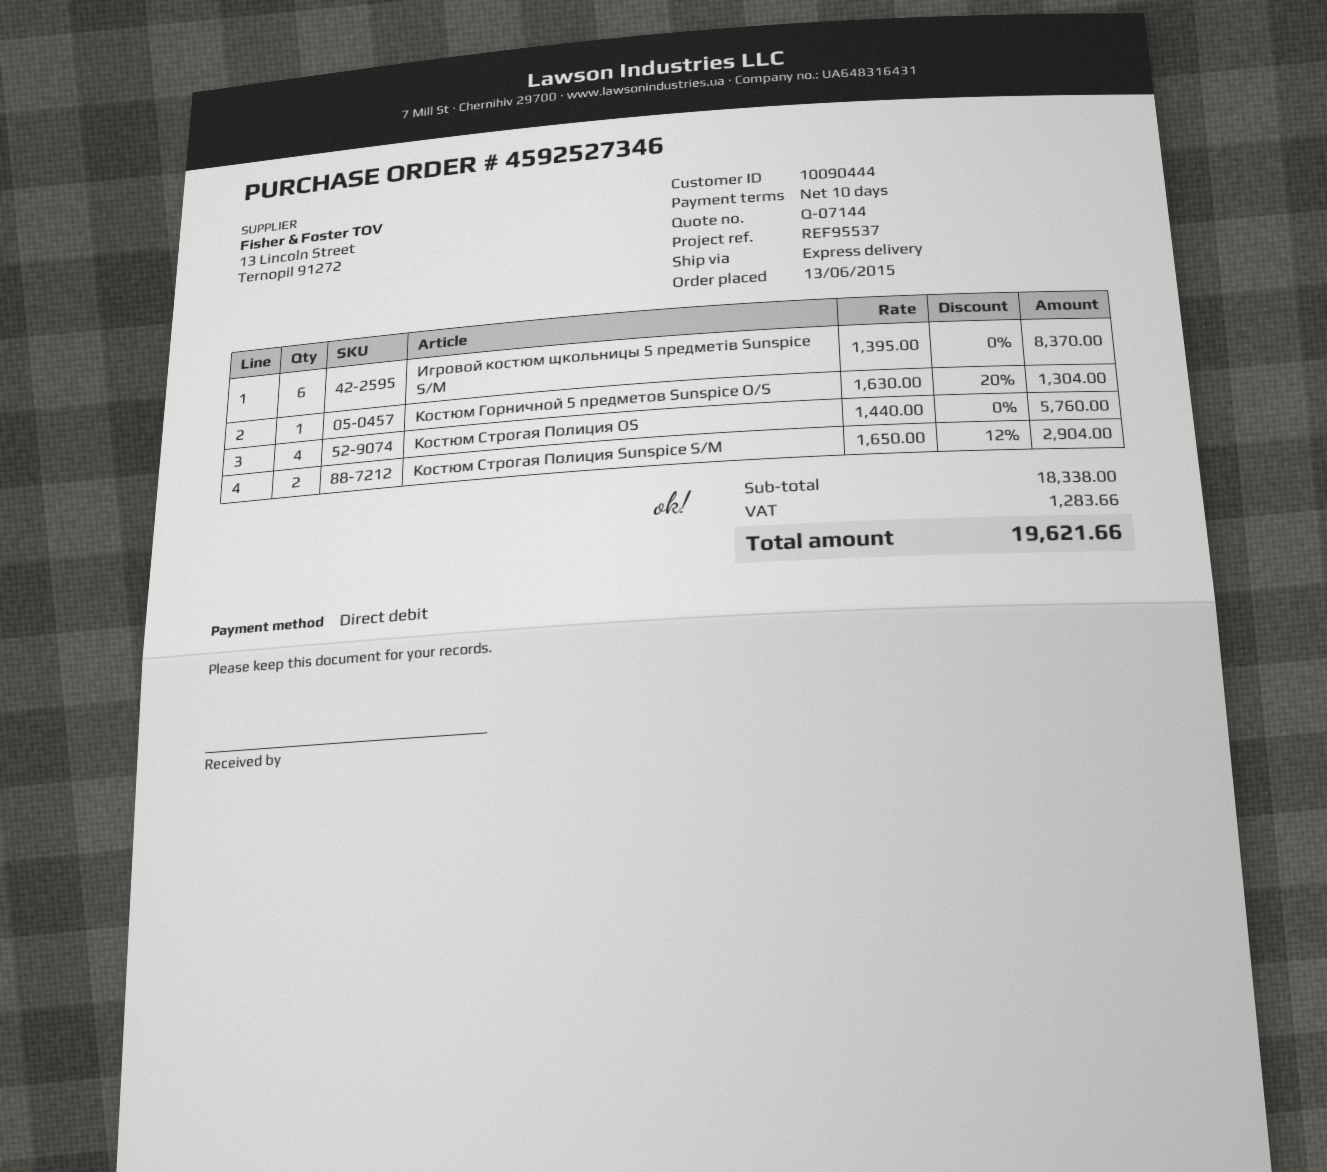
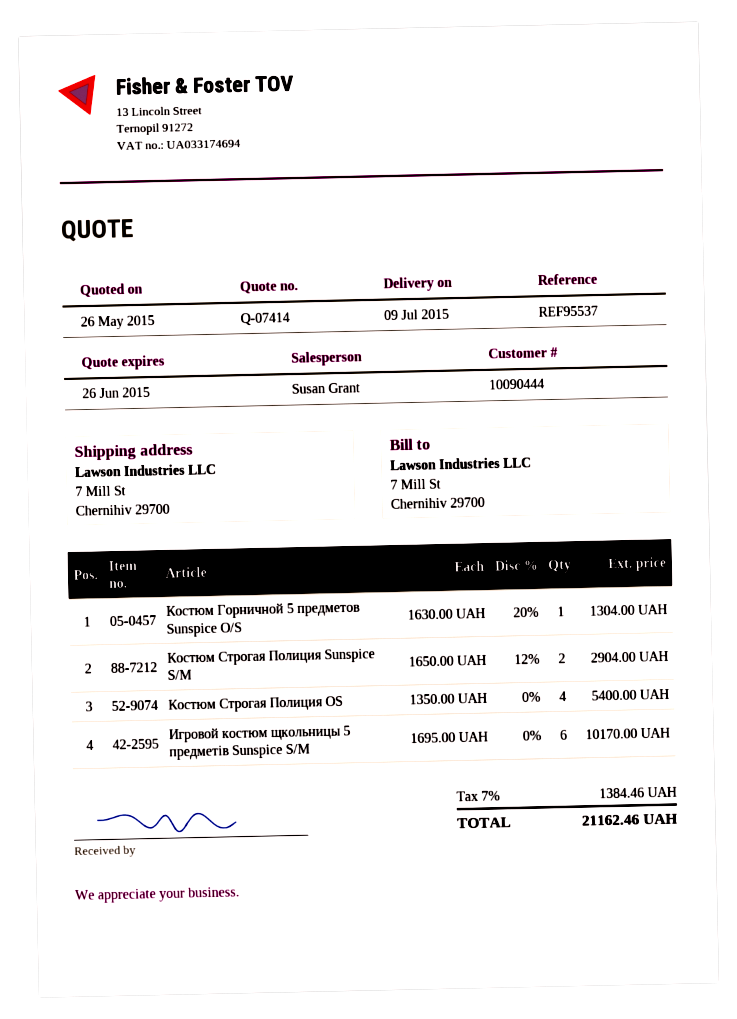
quote number: Q-07144 -> Q-07414
Игровой костюм щкольницы 5 предметів Sunspice S/M: 6 x 1395.00 = 8370.00 -> 6 x 1695.00 = 10170.00
Костюм Строгая Полиция OS: 4 x 1440.00 = 5760.00 -> 4 x 1350.00 = 5400.00
tax: 1283.66 -> 1384.46
total: 19621.66 -> 21162.46

